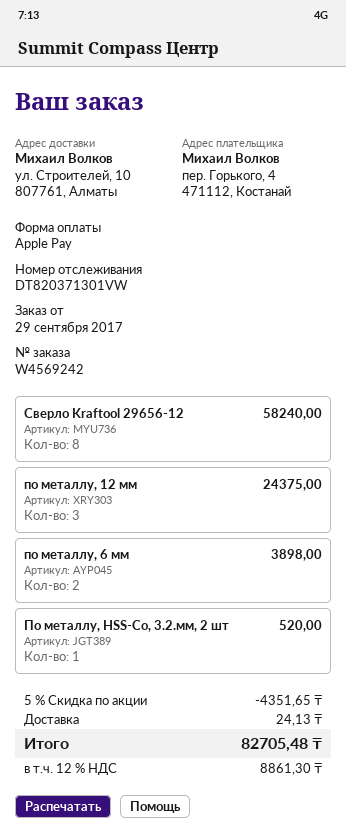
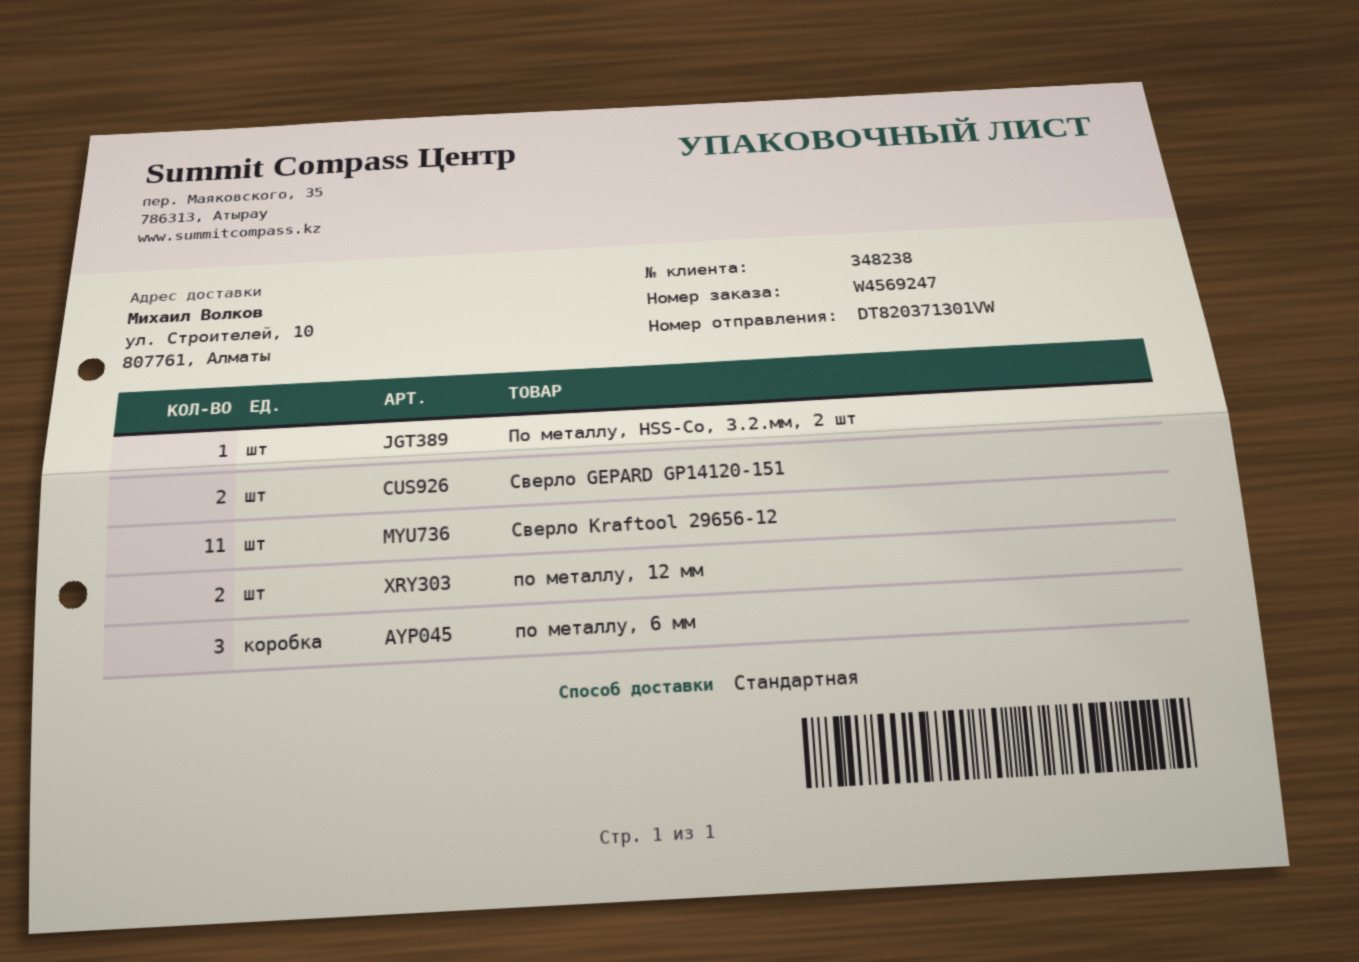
order number: W4569242 -> W4569247
Сверло Kraftool 29656-12: 8 -> 11
по металлу, 12 мм: 3 -> 2
по металлу, 6 мм: 2 -> 3
Сверло GEPARD GP14120-151: none -> 2

